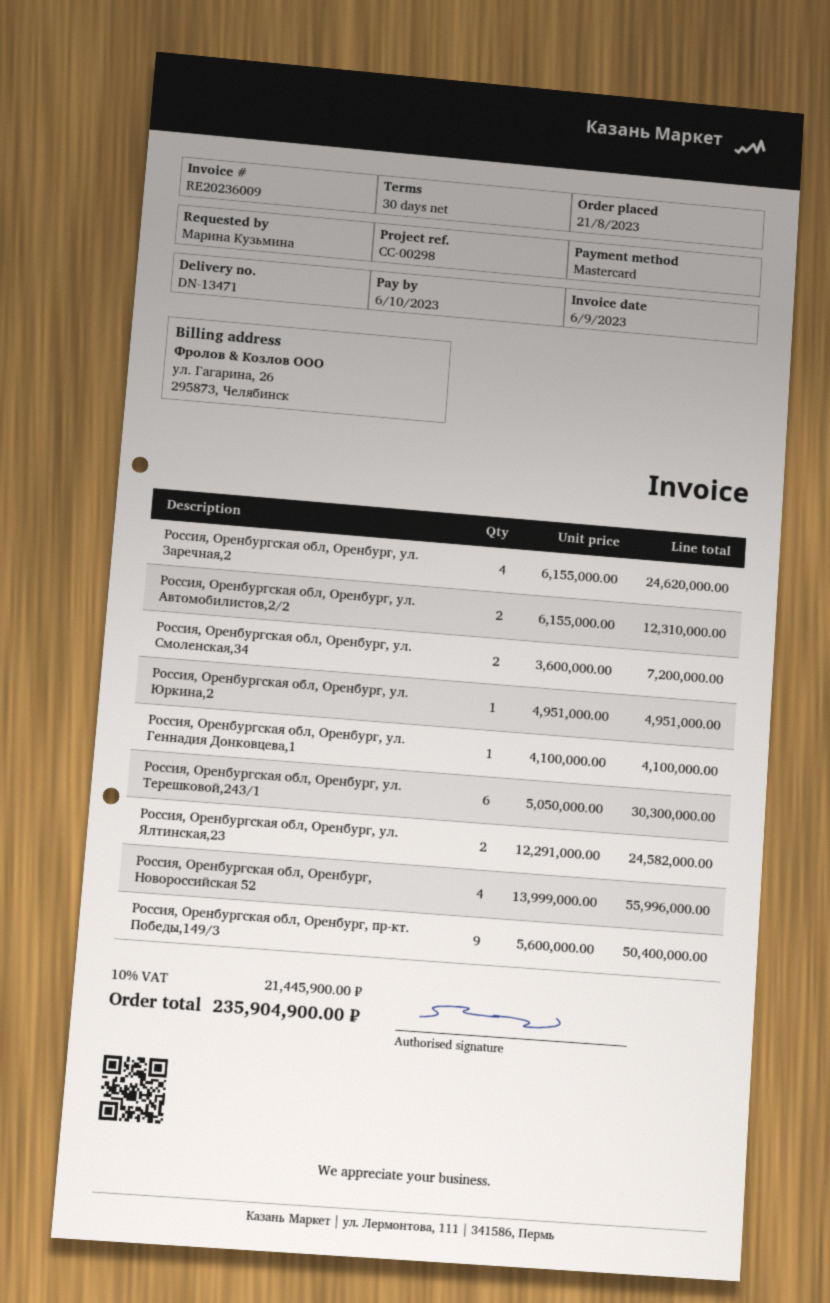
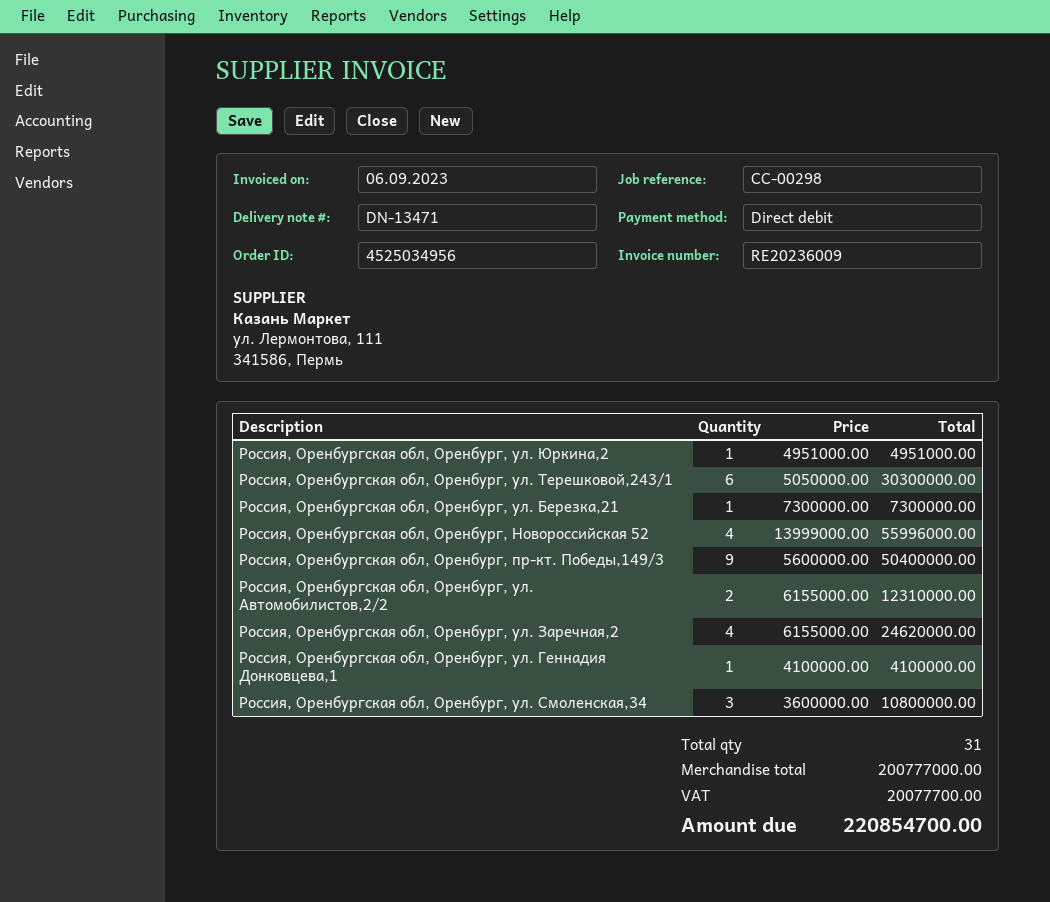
payment method: Mastercard -> direct debit
Россия, Оренбургская обл, Оренбург, ул. Смоленская,34: 2 x 3600000.00 = 7200000.00 -> 3 x 3600000.00 = 10800000.00
Россия, Оренбургская обл, Оренбург, ул. Ялтинская,23: 2 x 12291000.00 = 24582000.00 -> none
Россия, Оренбургская обл, Оренбург, ул. Березка,21: none -> 1 x 7300000.00 = 7300000.00
tax: 21445900.00 -> 20077700.00
total: 235904900.00 -> 220854700.00

